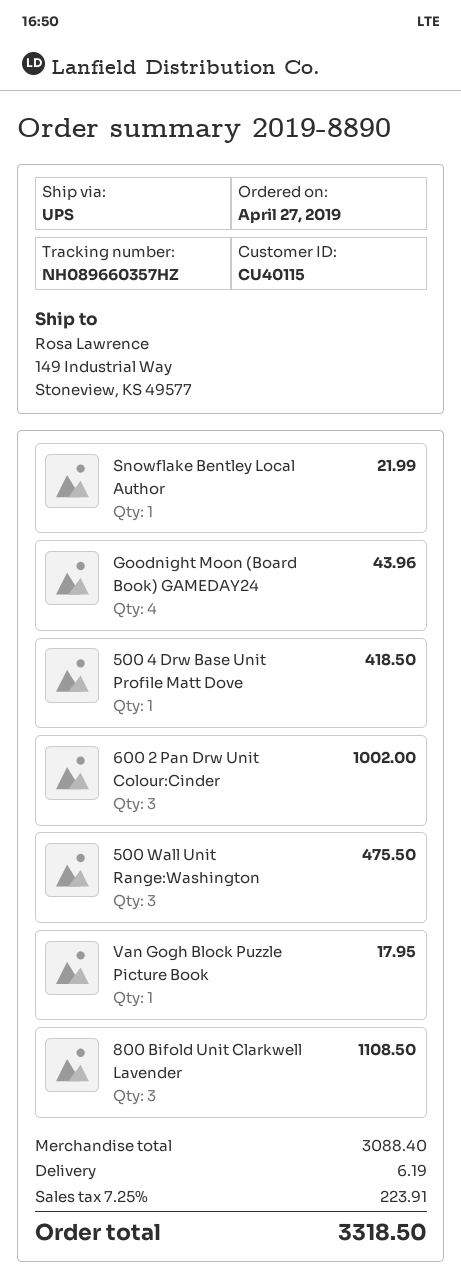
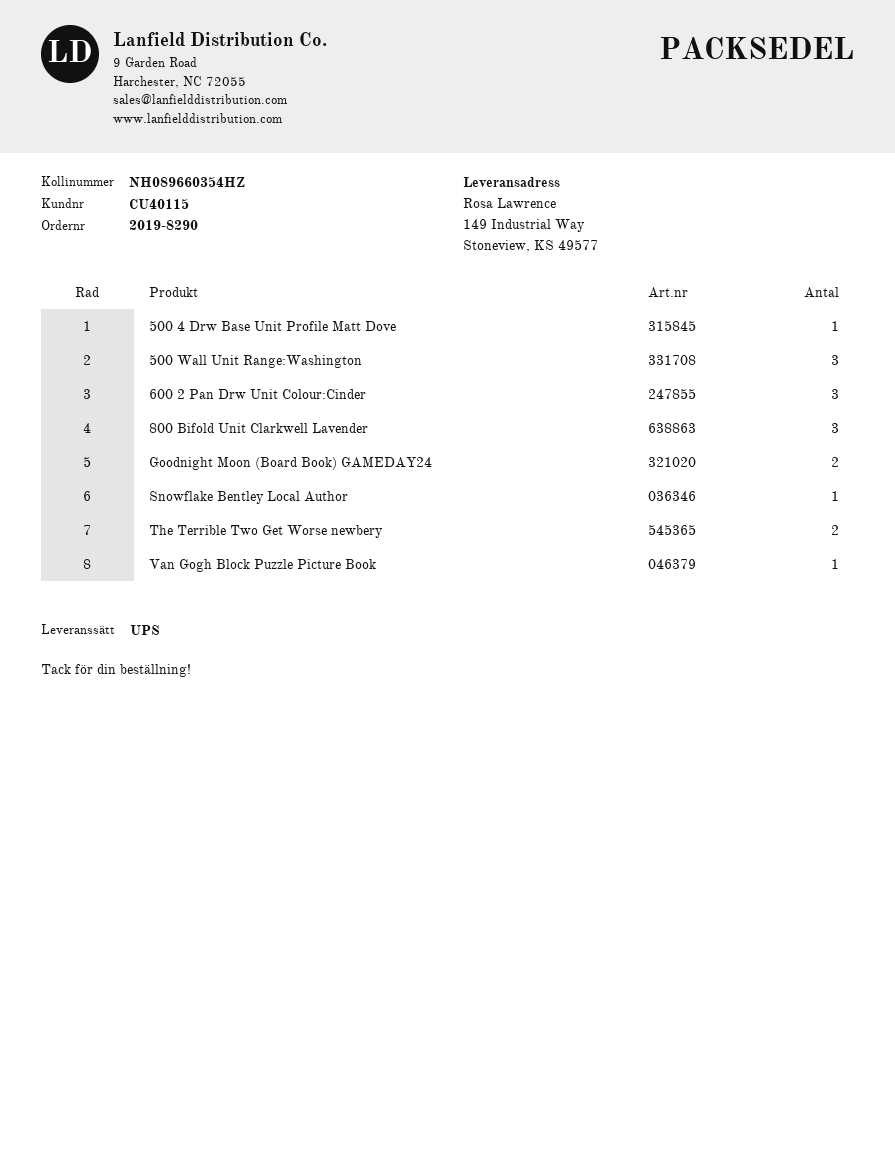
order number: 2019-8890 -> 2019-8290
tracking number: NH089660357HZ -> NH089660354HZ
Goodnight Moon (Board Book) GAMEDAY24: 4 -> 2
The Terrible Two Get Worse newbery: none -> 2

